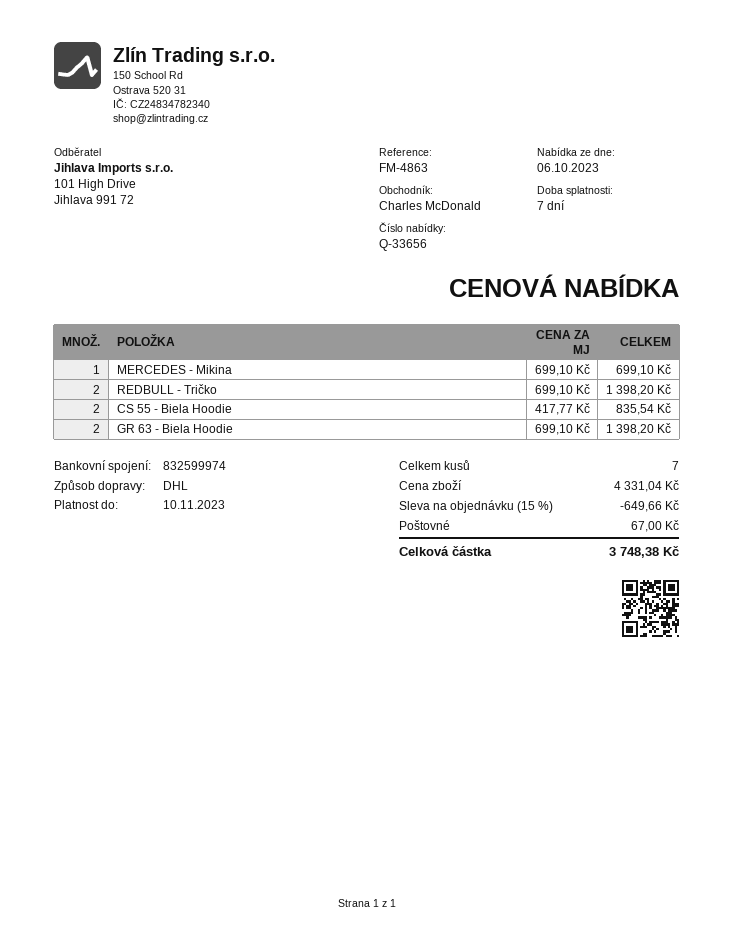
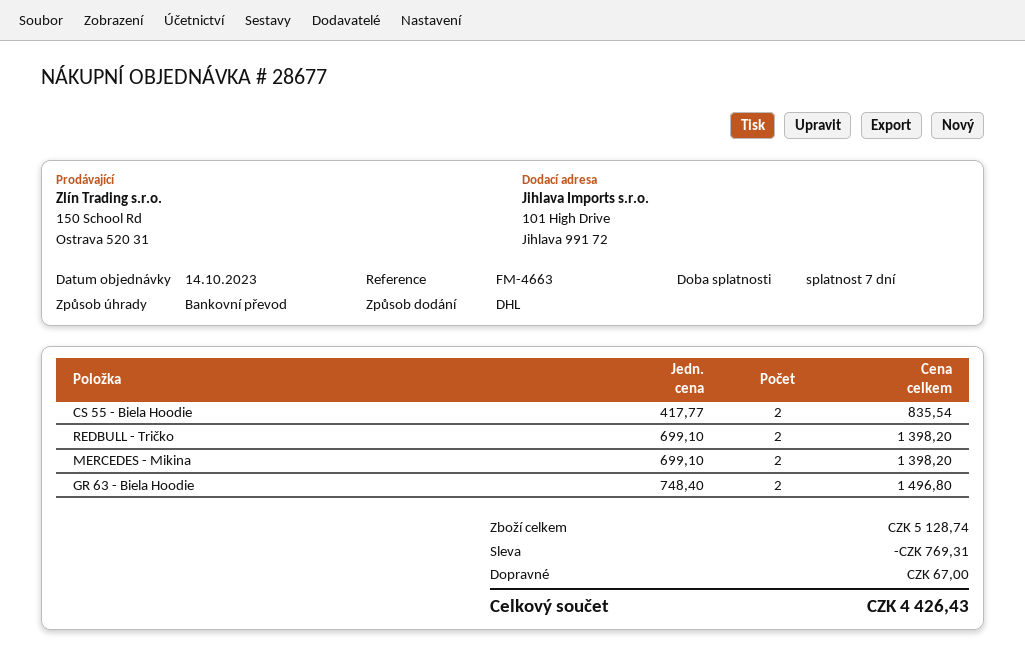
reference: FM-4863 -> FM-4663
MERCEDES - Mikina: 1 x 699.10 = 699.10 -> 2 x 699.10 = 1398.20
GR 63 - Biela Hoodie: 2 x 699.10 = 1398.20 -> 2 x 748.40 = 1496.80
subtotal: 4331.04 -> 5128.74
discount: 649.66 -> 769.31
total: 3748.38 -> 4426.43

